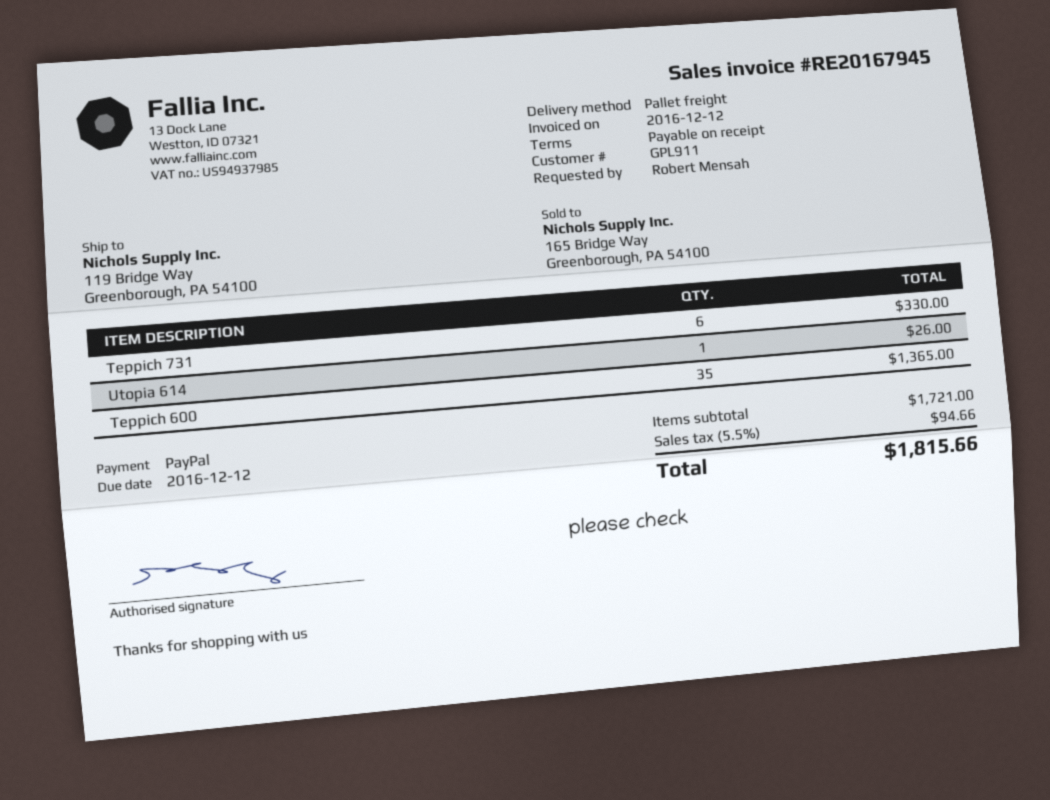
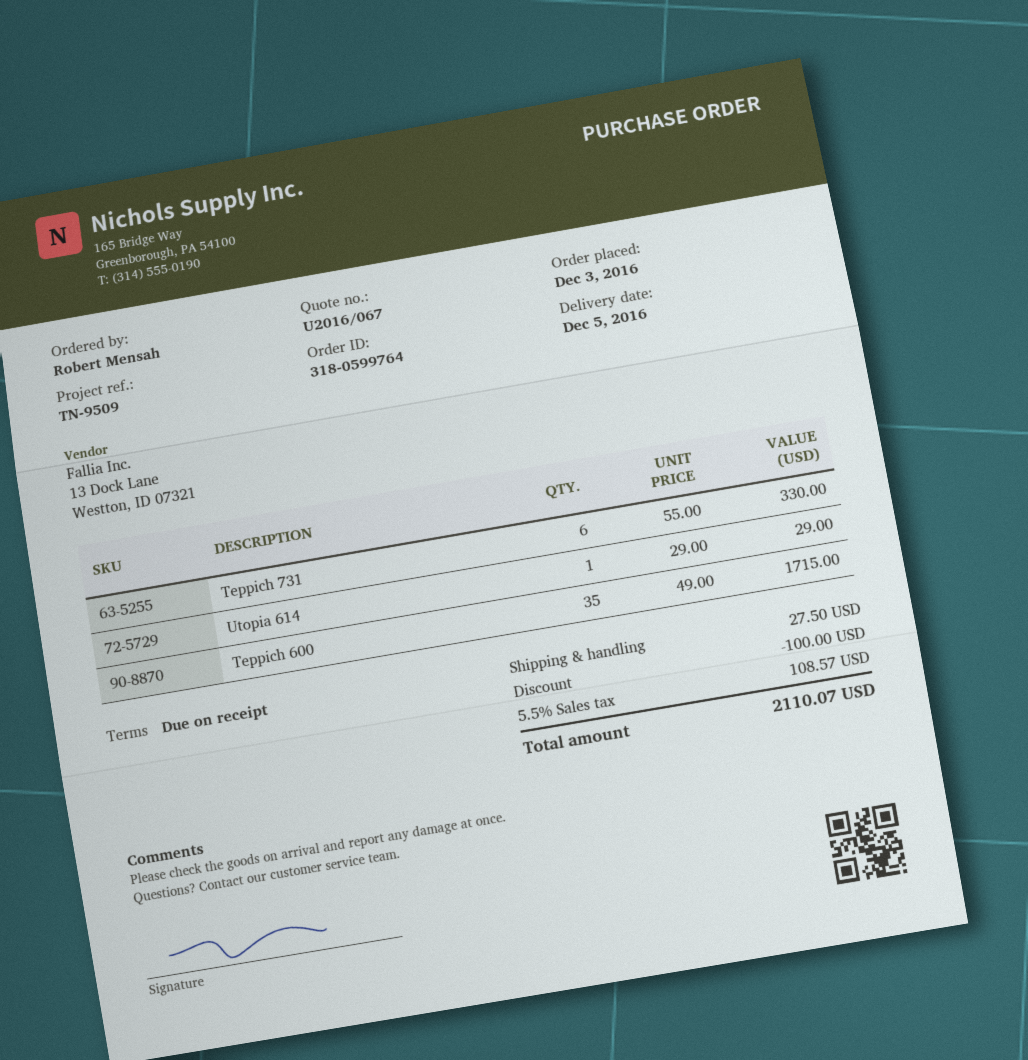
Utopia 614: 1 for 26.00 -> 1 for 29.00
Teppich 600: 35 for 1365.00 -> 35 for 1715.00
discount: none -> 100.00
shipping: none -> 27.50
tax: 5.5% = 94.66 -> 5.5% = 108.57
total: 1815.66 -> 2110.07

